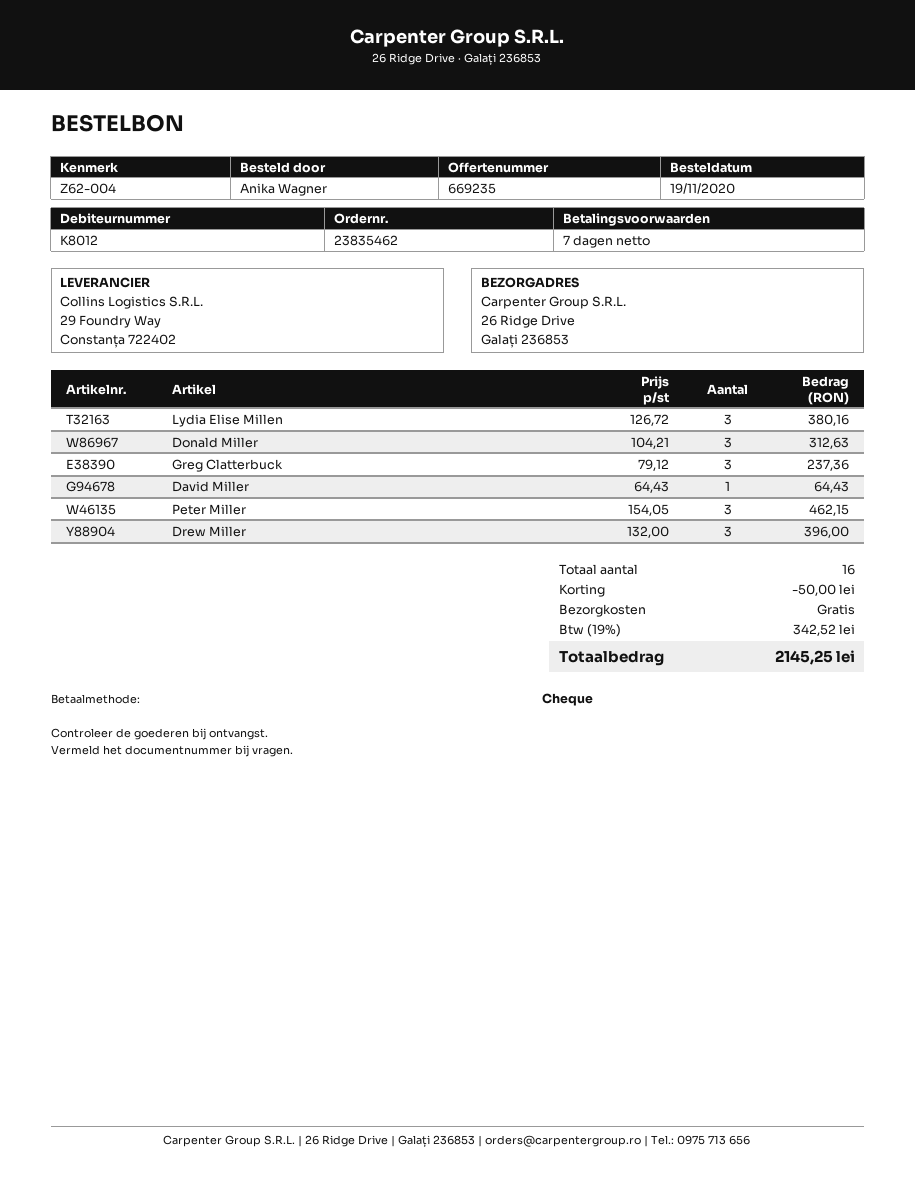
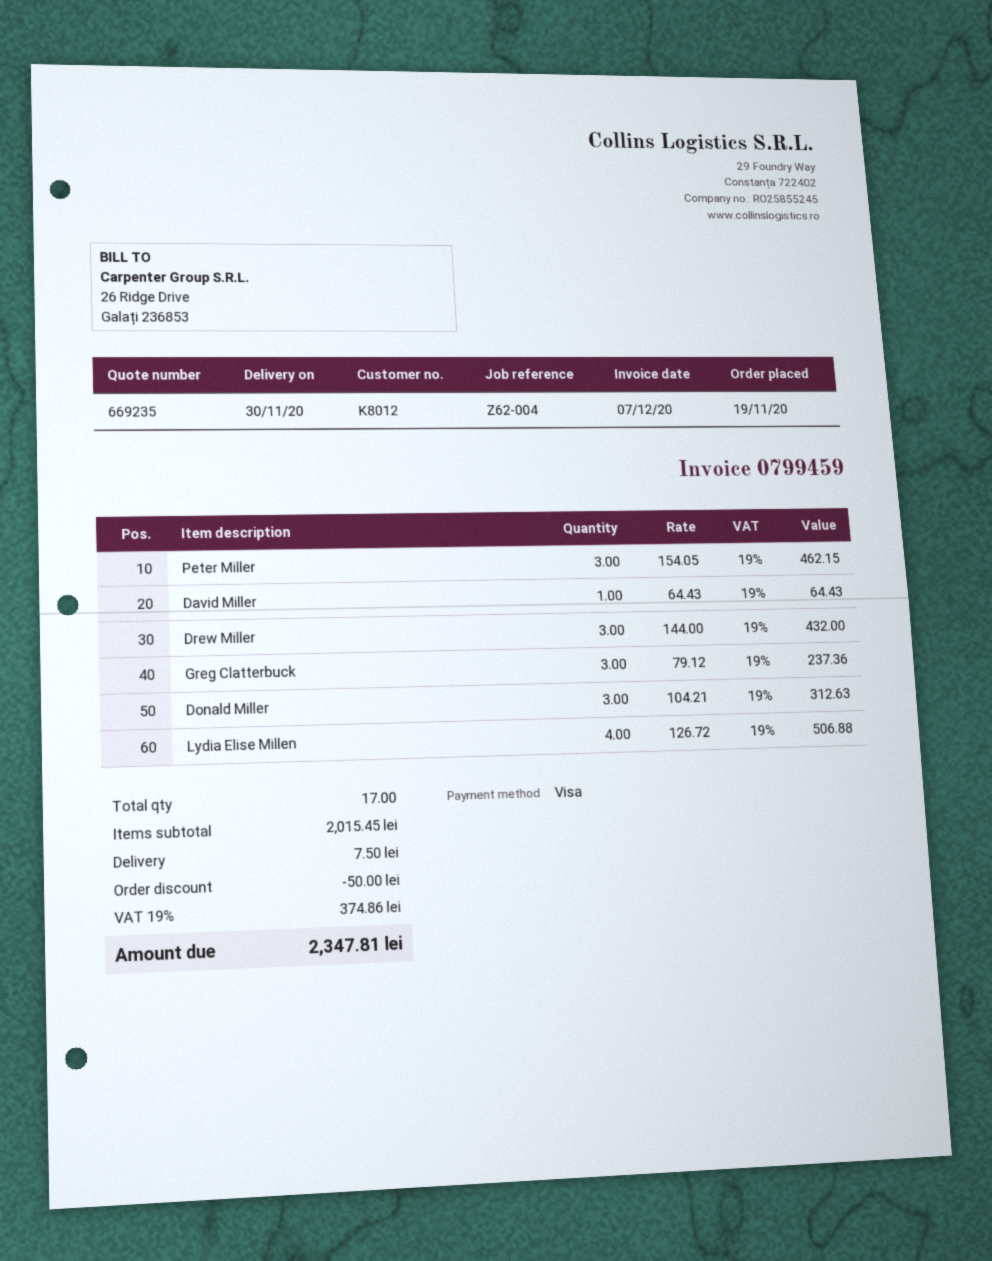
payment method: cheque -> Visa
Lydia Elise Millen: 3 x 126.72 = 380.16 -> 4 x 126.72 = 506.88
Drew Miller: 3 x 132.00 = 396.00 -> 3 x 144.00 = 432.00
total quantity: 16 -> 17
shipping: 0.00 -> 7.50
tax: 19% = 342.52 -> 19% = 374.86
total: 2145.25 -> 2347.81

